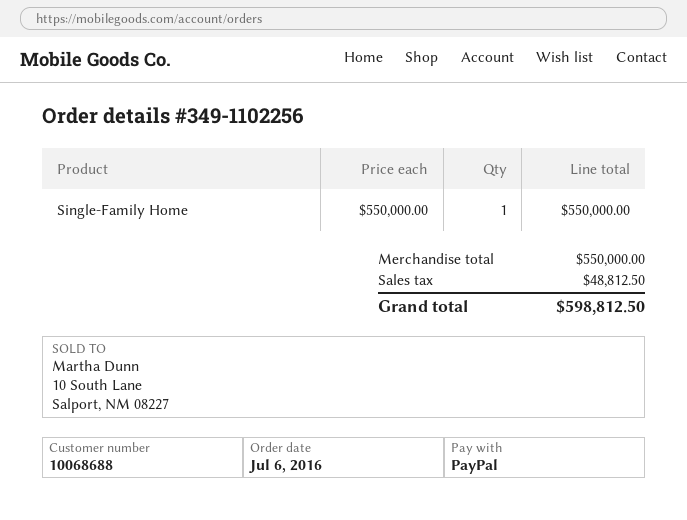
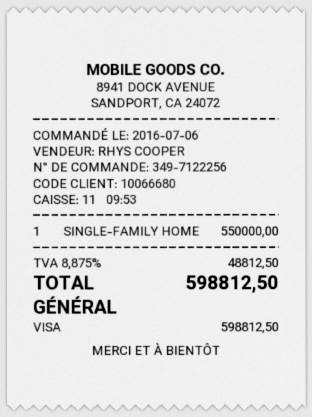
order number: 349-1102256 -> 349-7122256
customer number: 10068688 -> 10066680
payment method: PayPal -> Visa

